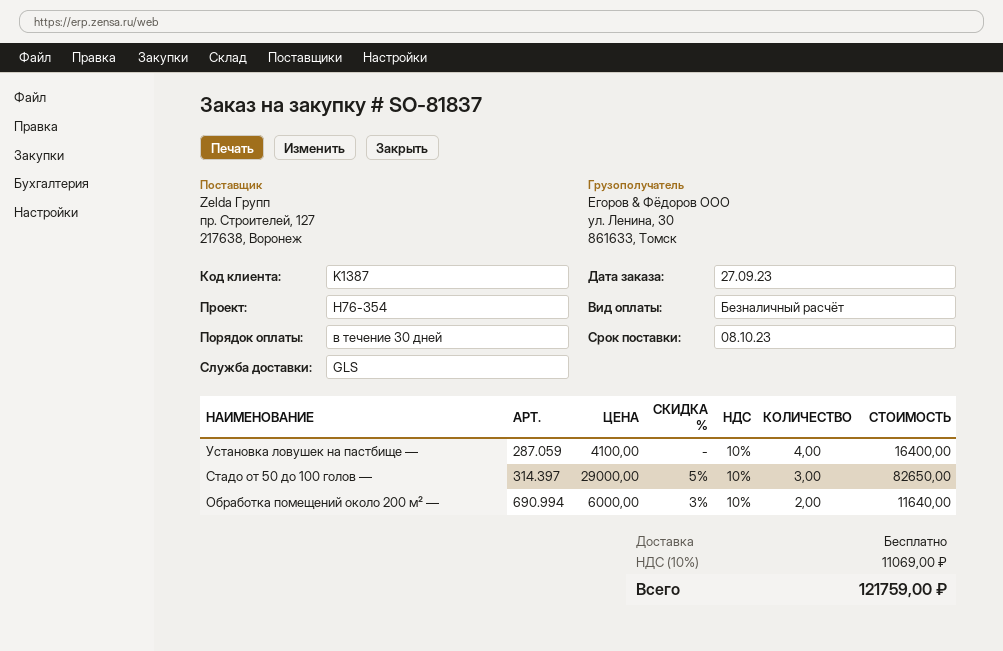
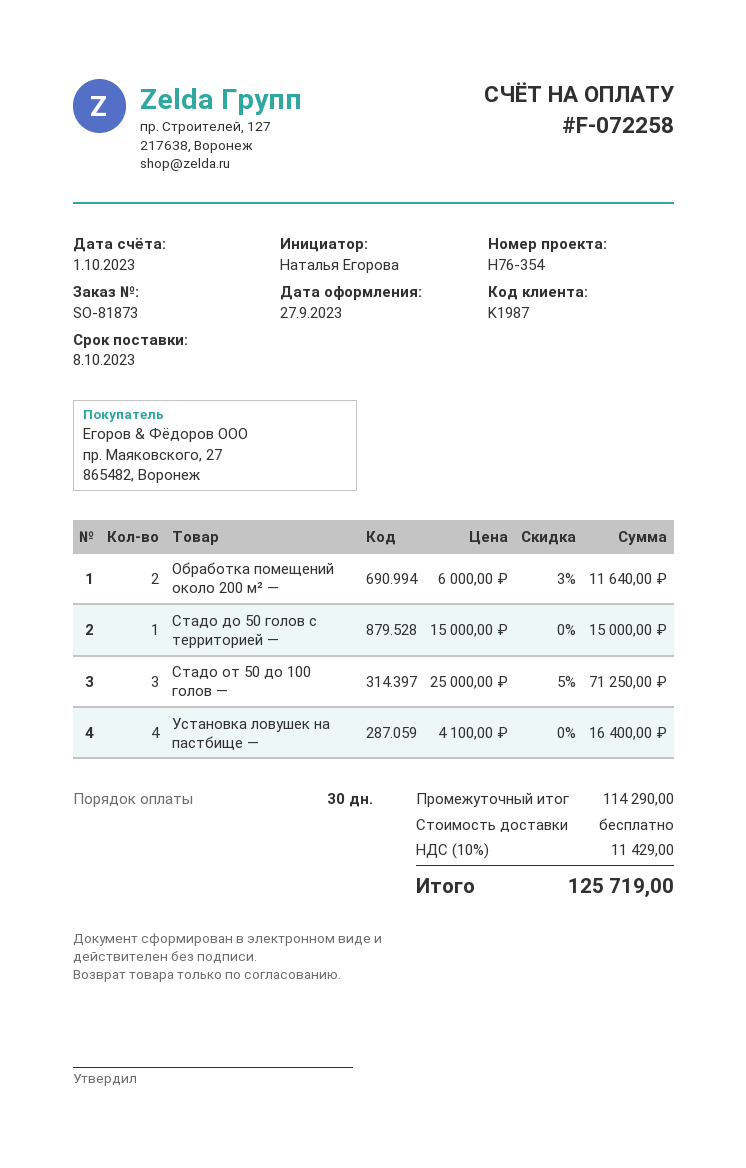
order number: SO-81837 -> SO-81873
customer number: K1387 -> K1987
Стадо от 50 до 100 голов —: 3 x 29000.00 - 5% = 82650.00 -> 3 x 25000.00 - 5% = 71250.00
Стадо до 50 голов с территорией —: none -> 1 x 15000.00 = 15000.00
tax: 10% = 11069.00 -> 10% = 11429.00
total: 121759.00 -> 125719.00

